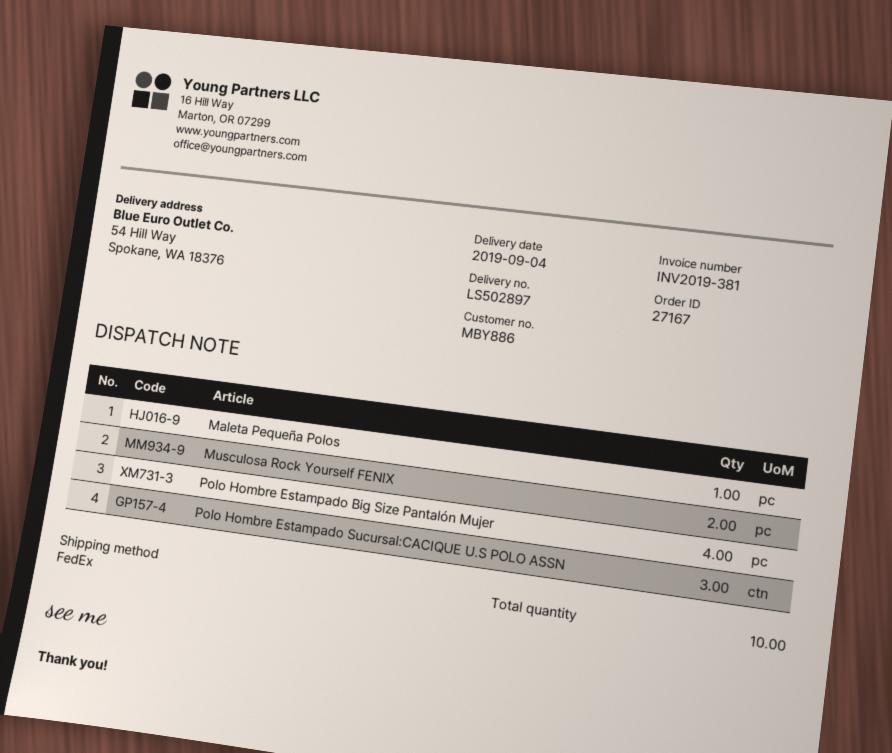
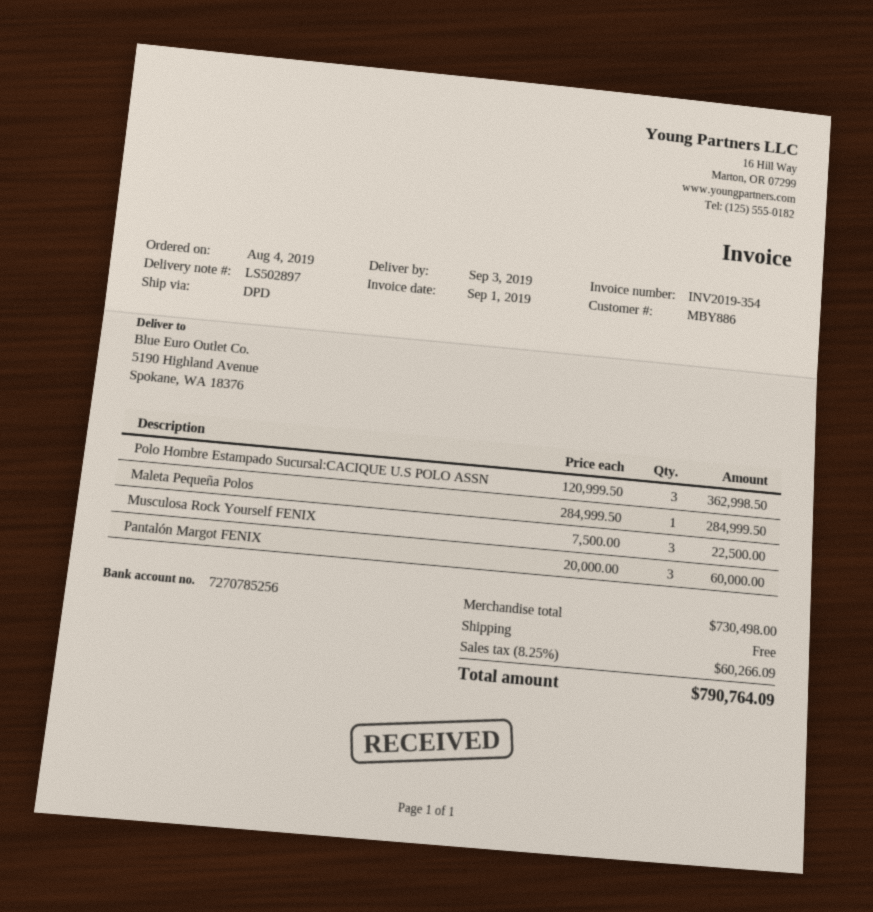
delivery date: 2019-09-04 -> 2019-09-03
invoice number: INV2019-381 -> INV2019-354
shipping method: FedEx -> DPD
ship to: 54 Hill Way, Spokane, WA 18376 -> 5190 Highland Avenue, Spokane, WA 18376
Musculosa Rock Yourself FENIX: 2 -> 3
Polo Hombre Estampado Big Size Pantalón Mujer: 4 -> none
Pantalón Margot FENIX: none -> 3

